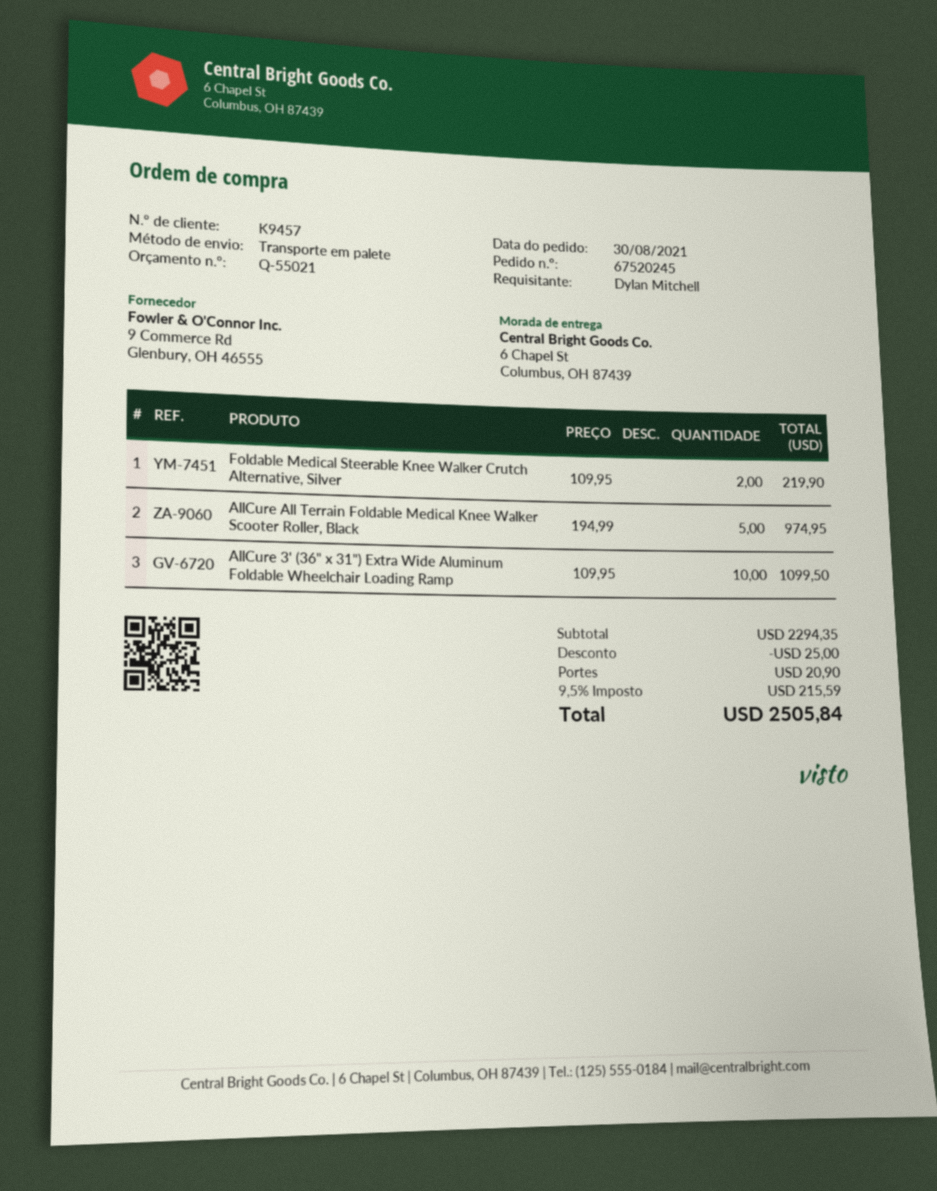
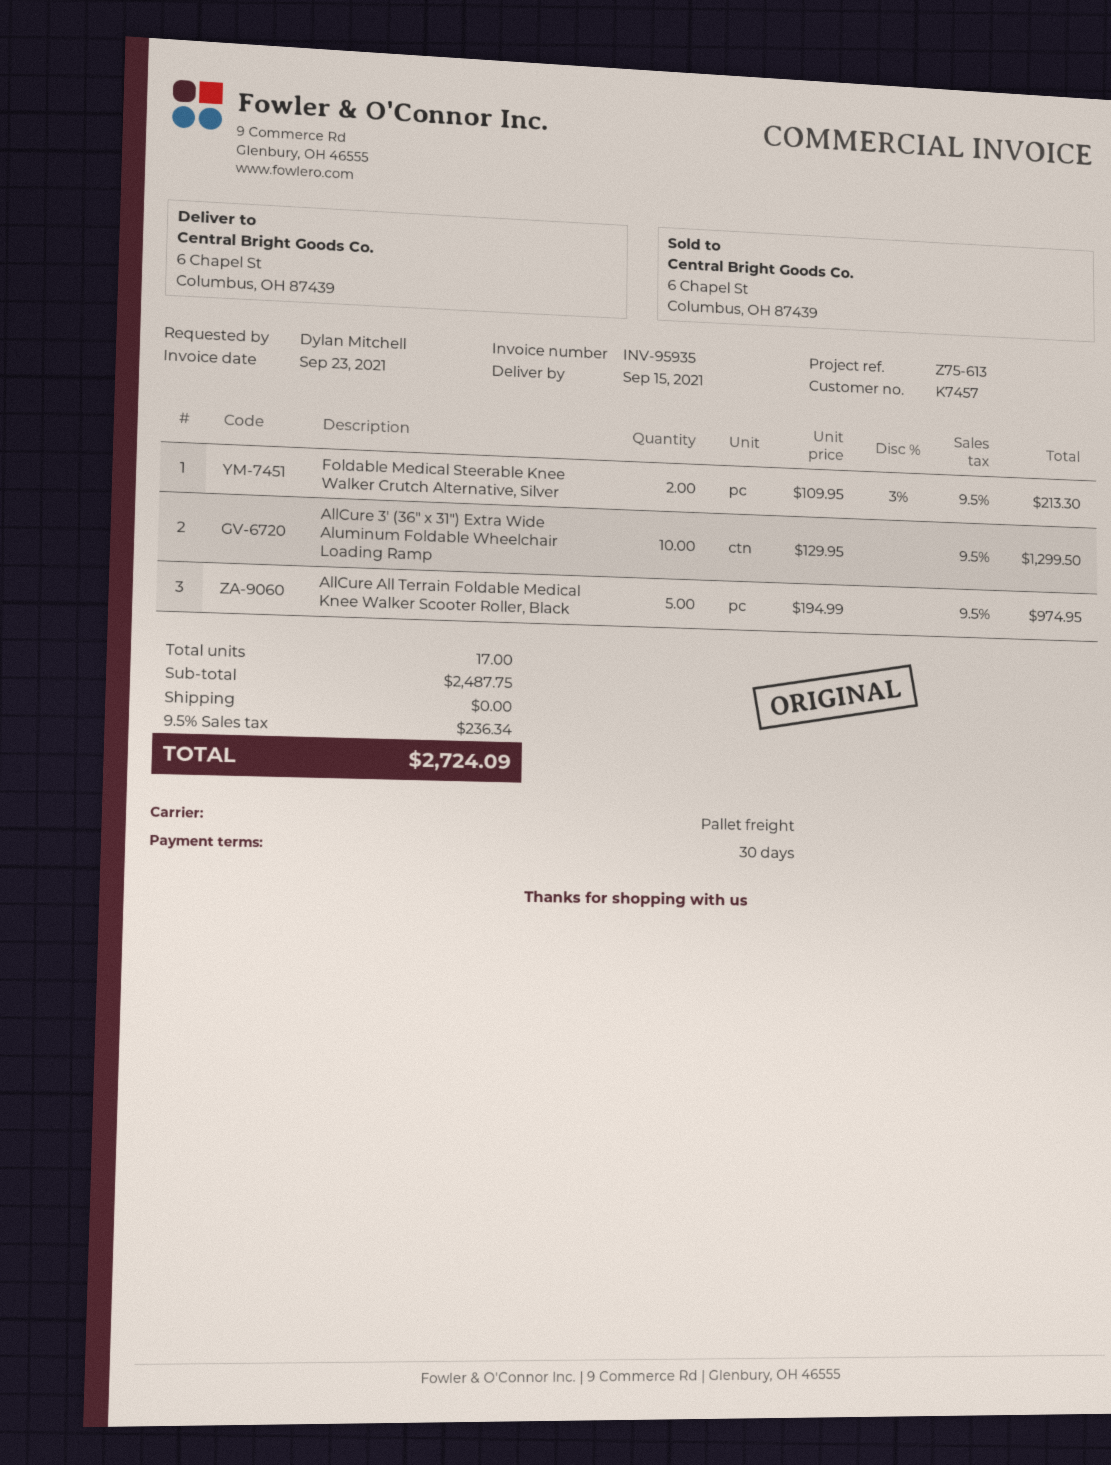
customer number: K9457 -> K7457
Foldable Medical Steerable Knee Walker Crutch Alternative, Silver: 2 x 109.95 = 219.90 -> 2 x 109.95 - 3% = 213.30
AllCure 3' (36" x 31") Extra Wide Aluminum Foldable Wheelchair Loading Ramp: 10 x 109.95 = 1099.50 -> 10 x 129.95 = 1299.50
subtotal: 2294.35 -> 2487.75
discount: 25.00 -> none
shipping: 20.90 -> 0.00
tax: 9.5% = 215.59 -> 9.5% = 236.34
total: 2505.84 -> 2724.09

